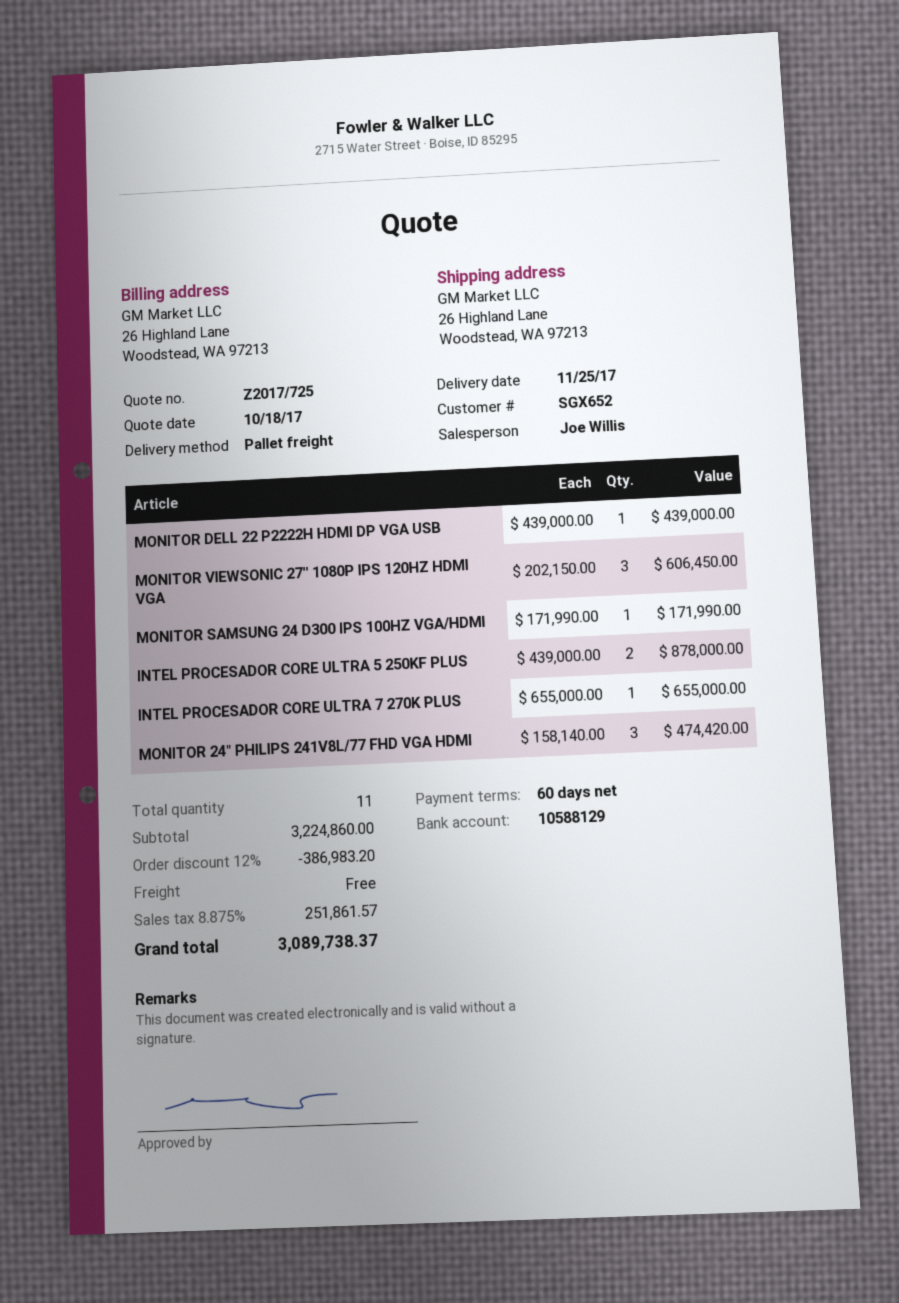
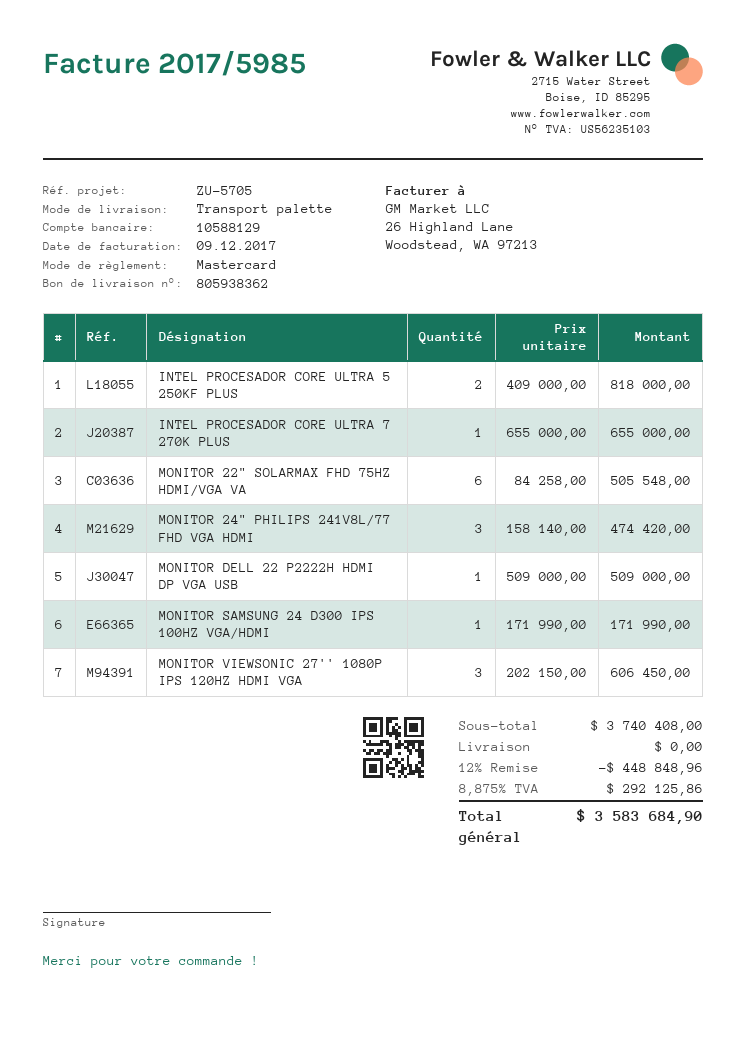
MONITOR DELL 22 P2222H HDMI DP VGA USB: 1 x 439000.00 = 439000.00 -> 1 x 509000.00 = 509000.00
INTEL PROCESADOR CORE ULTRA 5 250KF PLUS: 2 x 439000.00 = 878000.00 -> 2 x 409000.00 = 818000.00
MONITOR 22" SOLARMAX FHD 75HZ HDMI/VGA VA: none -> 6 x 84258.00 = 505548.00
subtotal: 3224860.00 -> 3740408.00
discount: 12% = 386983.20 -> 12% = 448848.96
tax: 8.875% = 251861.57 -> 8.875% = 292125.86
total: 3089738.37 -> 3583684.90

